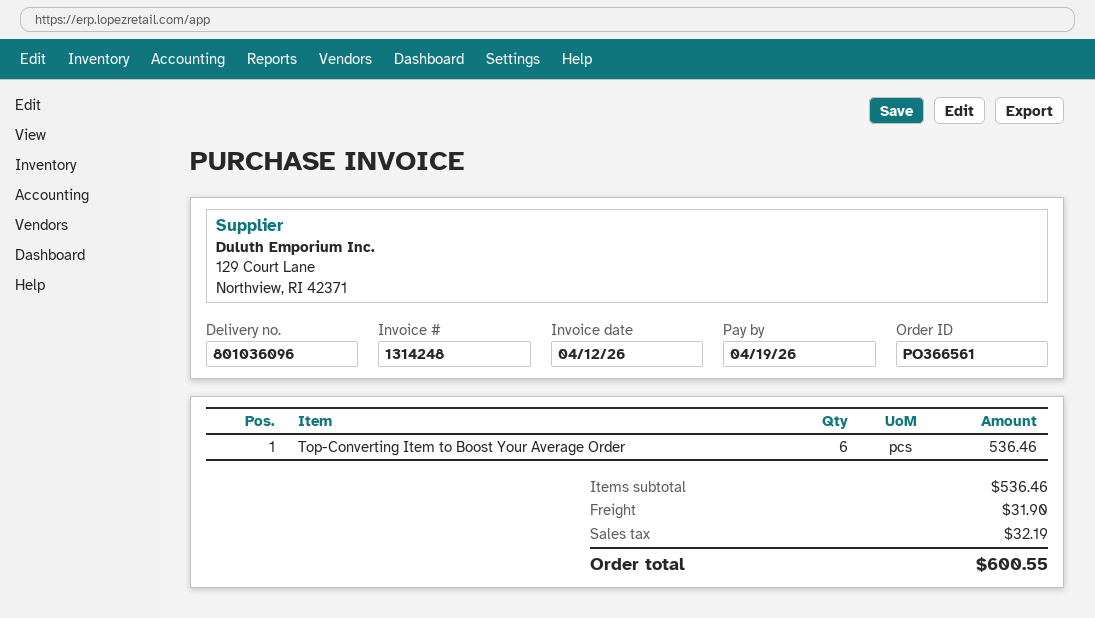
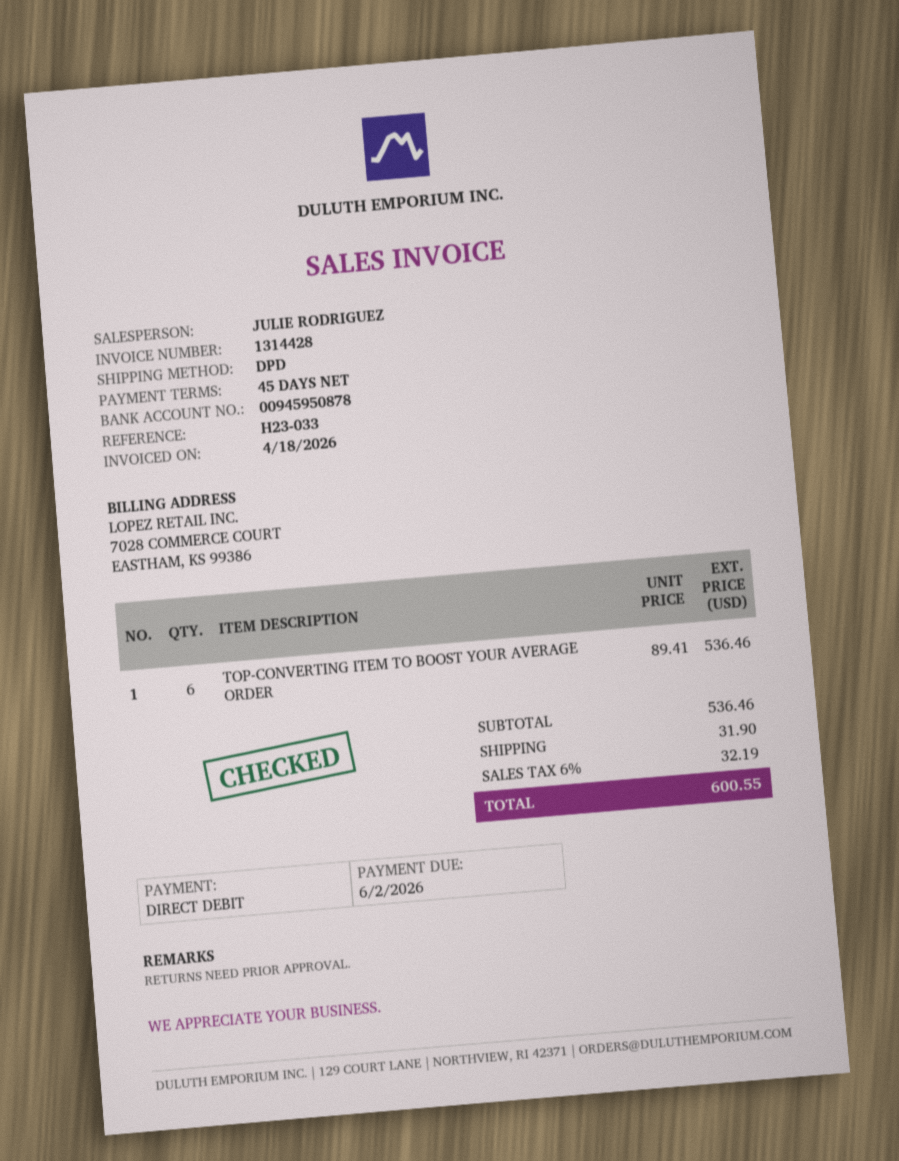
invoice number: 1314248 -> 1314428
invoice date: 2026-04-12 -> 2026-04-18
due date: 2026-04-19 -> 2026-06-02

